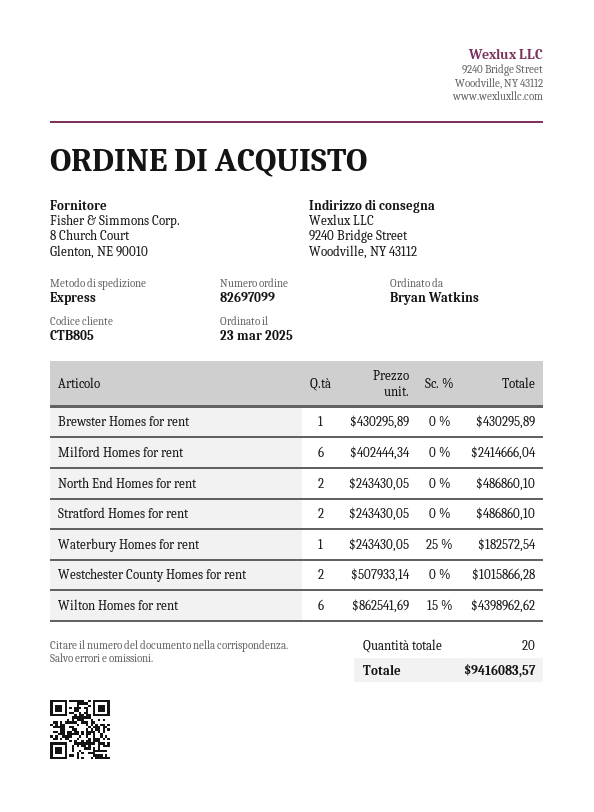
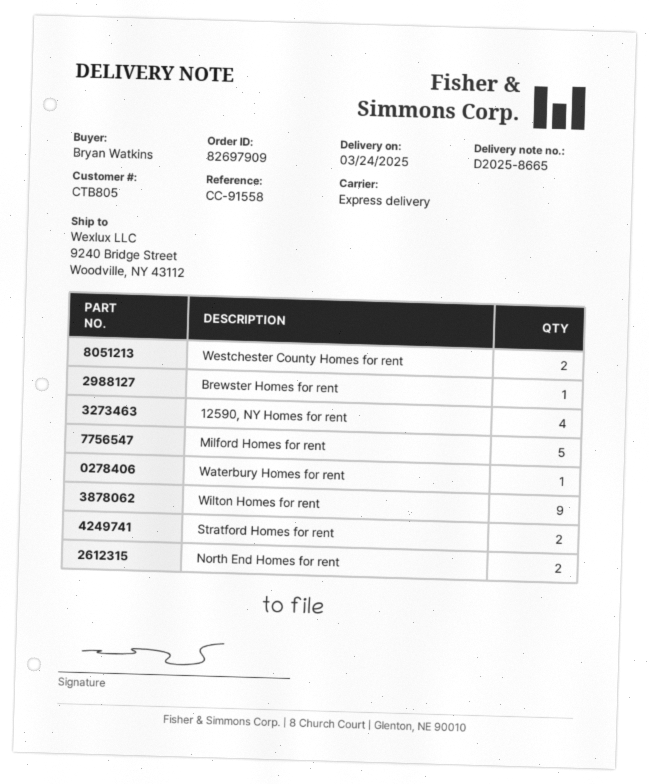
order number: 82697099 -> 82697909
Milford Homes for rent: 6 -> 5
Wilton Homes for rent: 6 -> 9
12590, NY Homes for rent: none -> 4

